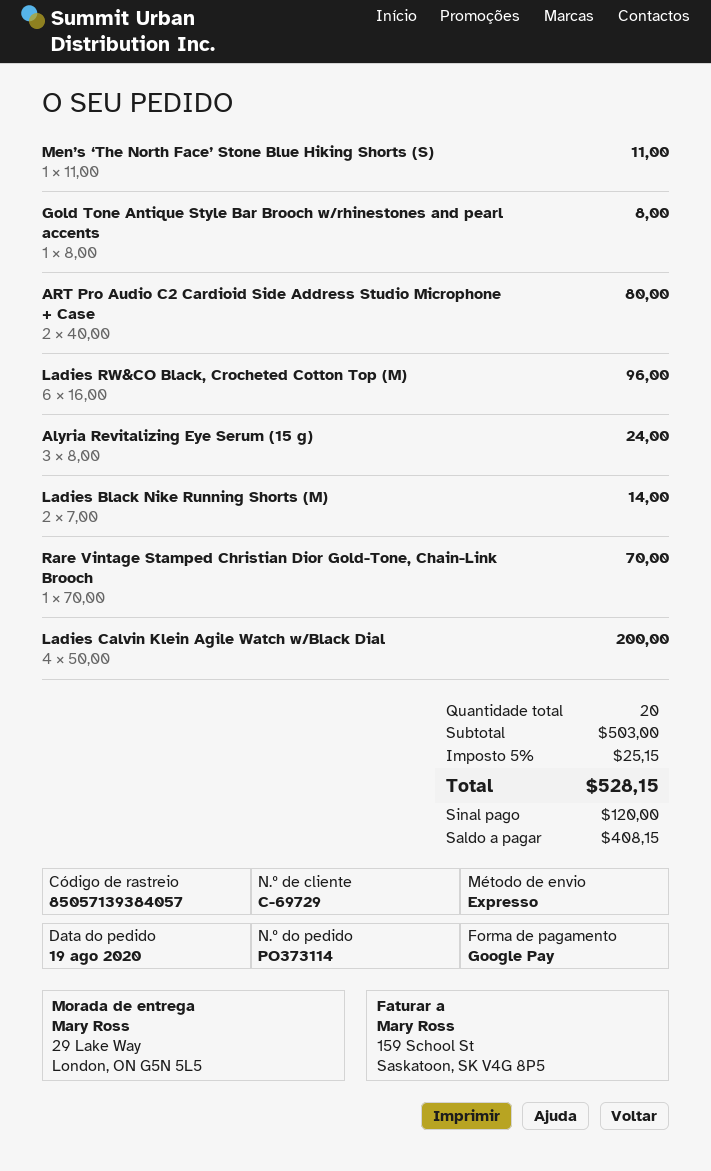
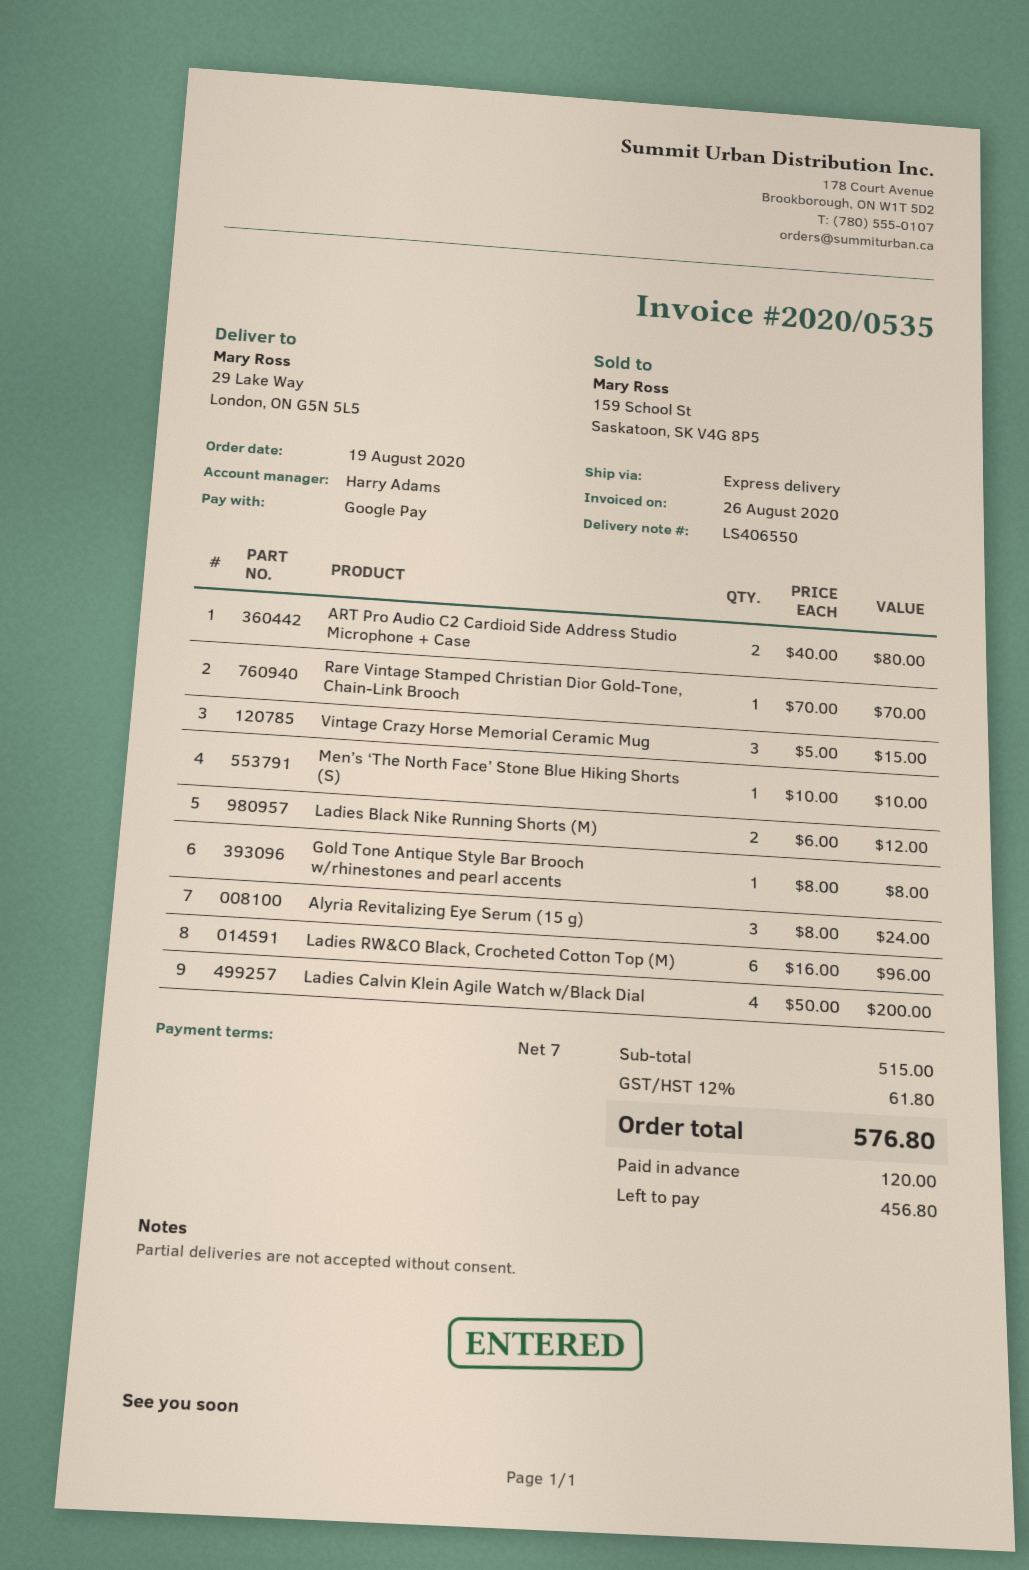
Men’s ‘The North Face’ Stone Blue Hiking Shorts (S): 1 x 11.00 = 11.00 -> 1 x 10.00 = 10.00
Ladies Black Nike Running Shorts (M): 2 x 7.00 = 14.00 -> 2 x 6.00 = 12.00
Vintage Crazy Horse Memorial Ceramic Mug: none -> 3 x 5.00 = 15.00
subtotal: 503.00 -> 515.00
tax: 5% = 25.15 -> 12% = 61.80
total: 528.15 -> 576.80
balance: 408.15 -> 456.80

